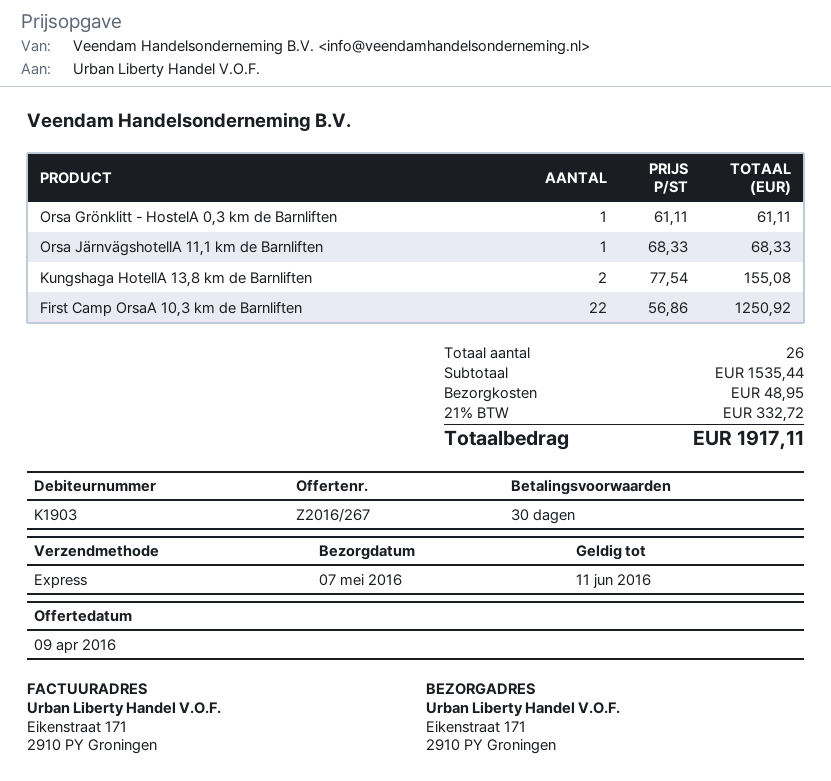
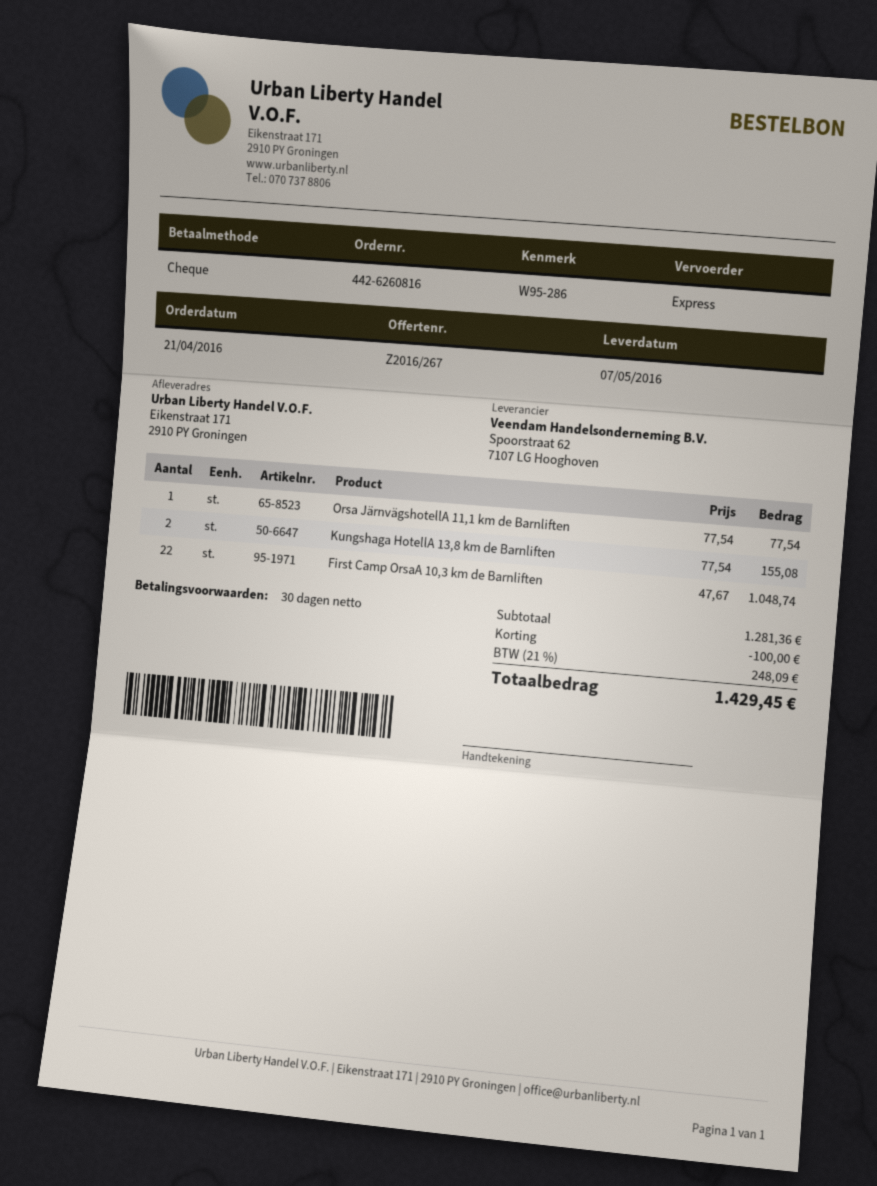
Orsa Grönklitt - HostelA 0,3 km de Barnliften: 1 x 61.11 = 61.11 -> none
Orsa JärnvägshotellA 11,1 km de Barnliften: 1 x 68.33 = 68.33 -> 1 x 77.54 = 77.54
First Camp OrsaA 10,3 km de Barnliften: 22 x 56.86 = 1250.92 -> 22 x 47.67 = 1048.74
subtotal: 1535.44 -> 1281.36
discount: none -> 100.00
shipping: 48.95 -> none
tax: 21% = 332.72 -> 21% = 248.09
total: 1917.11 -> 1429.45

